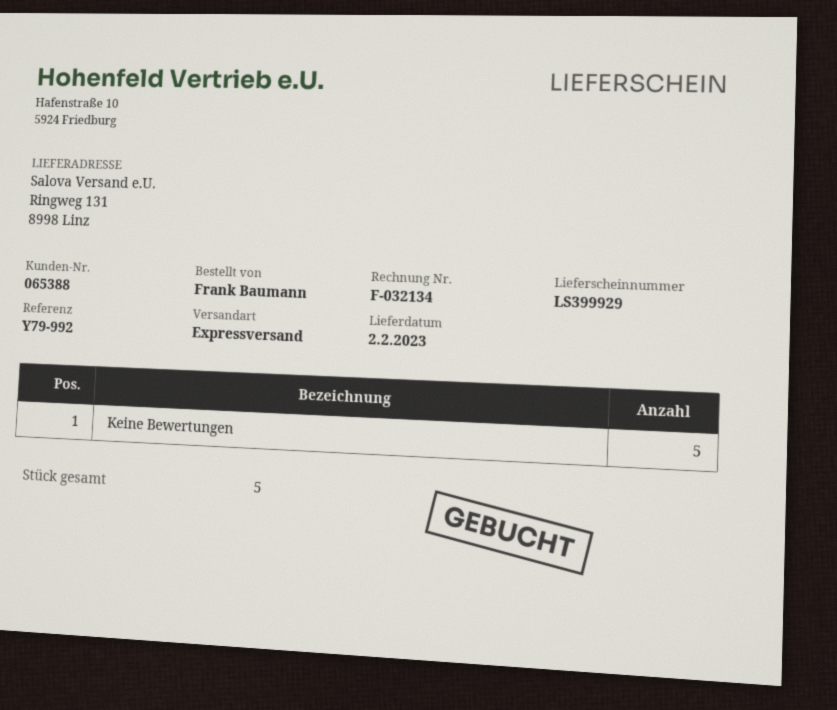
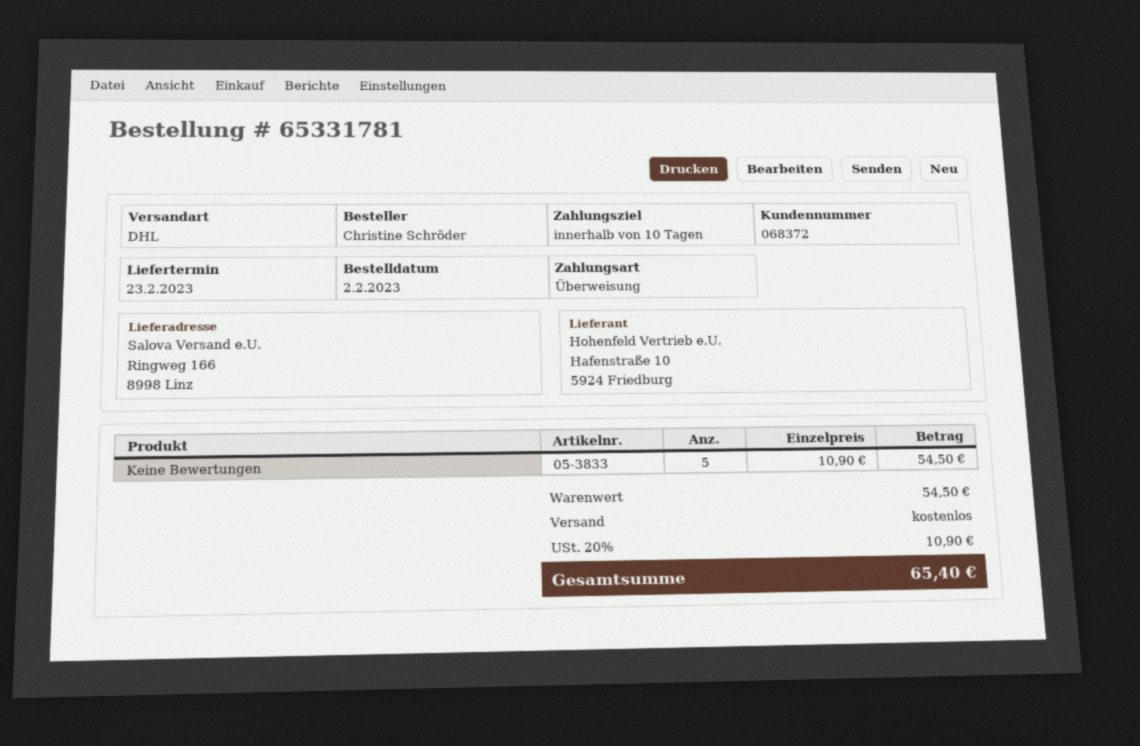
delivery date: 2023-02-02 -> 2023-02-23
customer number: 065388 -> 068372
ordered by: Frank Baumann -> Christine Schröder
shipping method: express -> DHL
ship to: Ringweg 131, 8998 Linz -> Ringweg 166, 8998 Linz

